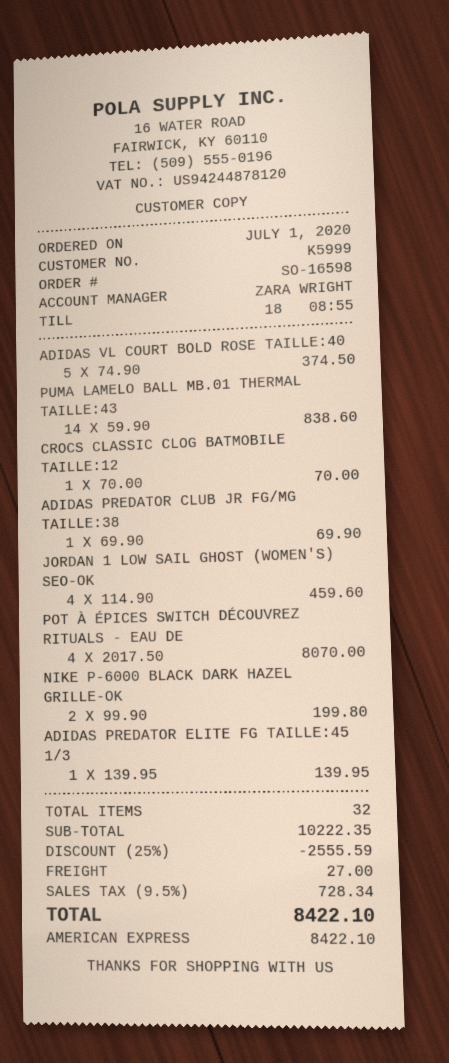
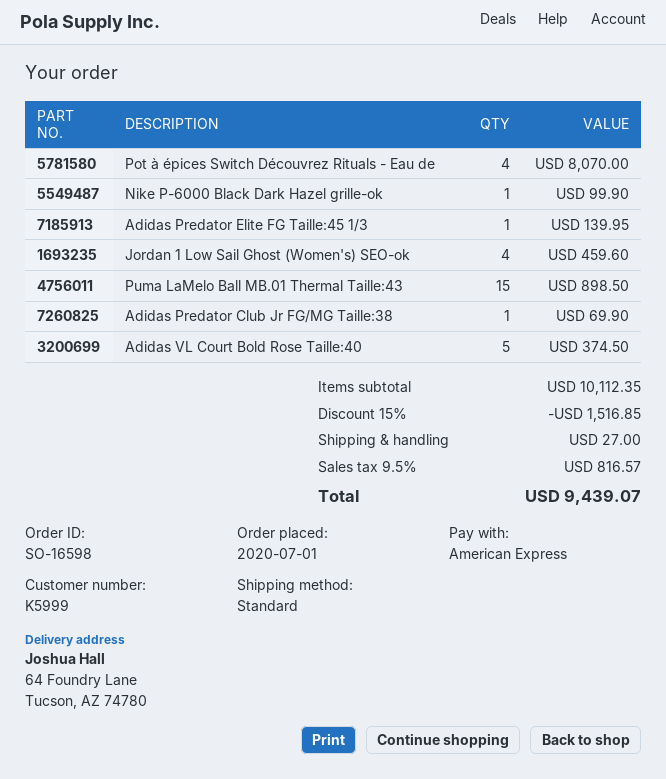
PUMA LAMELO BALL MB.01 THERMAL TAILLE:43: 14 for 838.60 -> 15 for 898.50
CROCS CLASSIC CLOG BATMOBILE TAILLE:12: 1 for 70.00 -> none
NIKE P-6000 BLACK DARK HAZEL GRILLE-OK: 2 for 199.80 -> 1 for 99.90
subtotal: 10222.35 -> 10112.35
discount: 25% = 2555.59 -> 15% = 1516.85
tax: 9.5% = 728.34 -> 9.5% = 816.57
total: 8422.10 -> 9439.07

